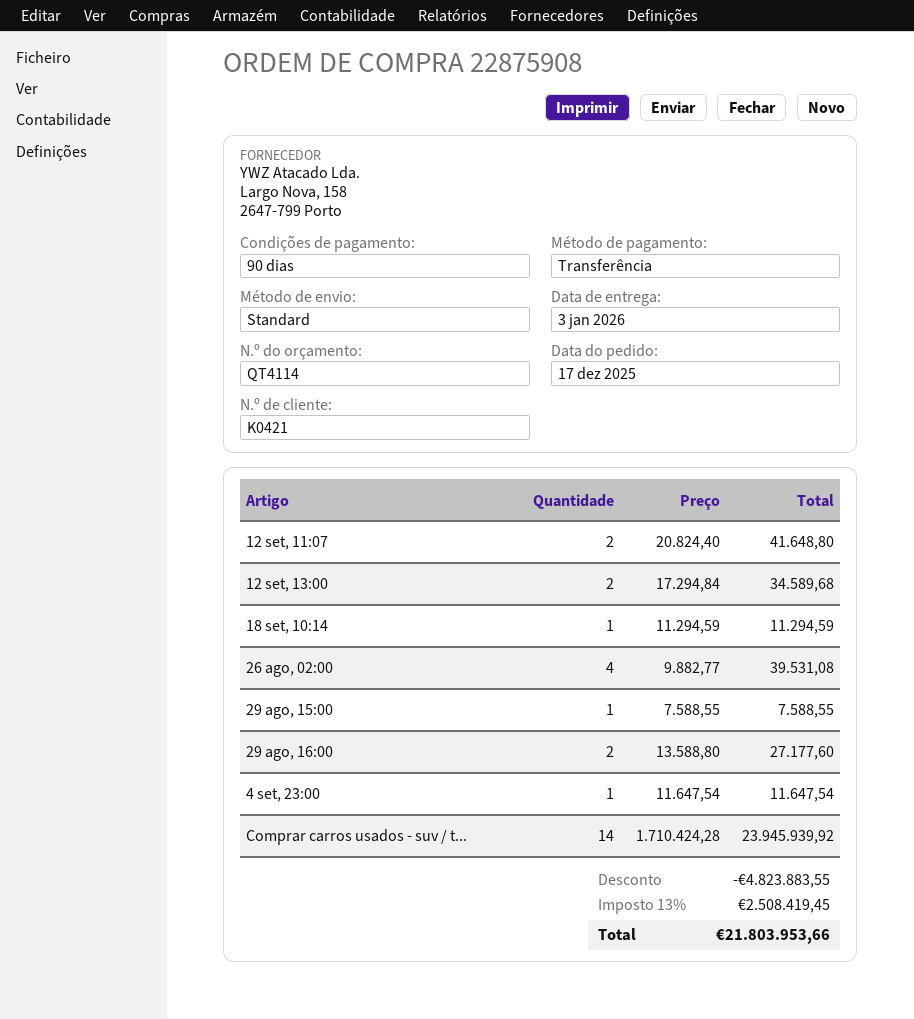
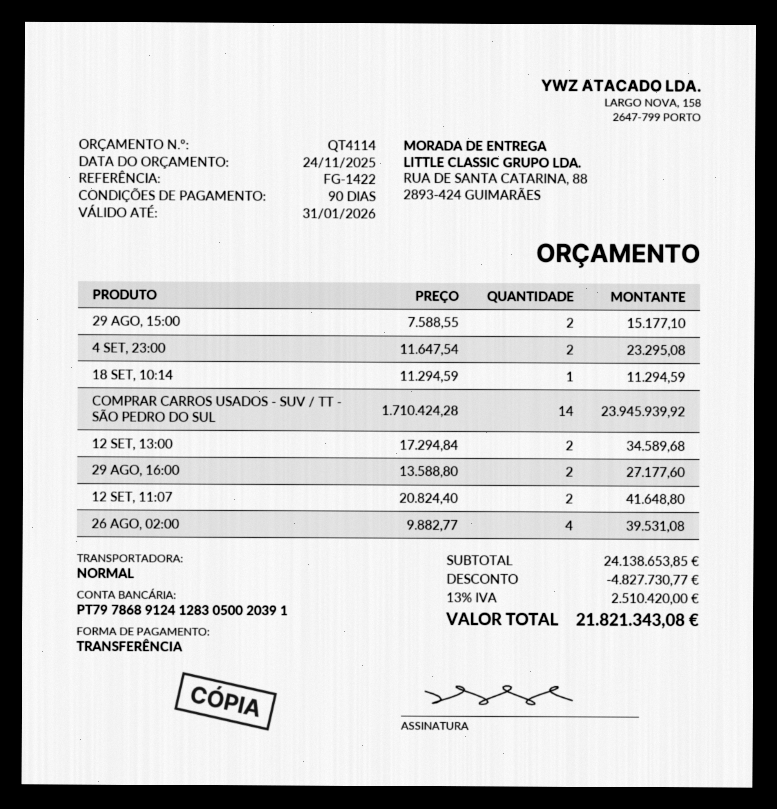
29 ago, 15:00: 1 x 7588.55 = 7588.55 -> 2 x 7588.55 = 15177.10
4 set, 23:00: 1 x 11647.54 = 11647.54 -> 2 x 11647.54 = 23295.08
discount: 4823883.55 -> 4827730.77
tax: 13% = 2508419.45 -> 13% = 2510420.00
total: 21803953.66 -> 21821343.08

